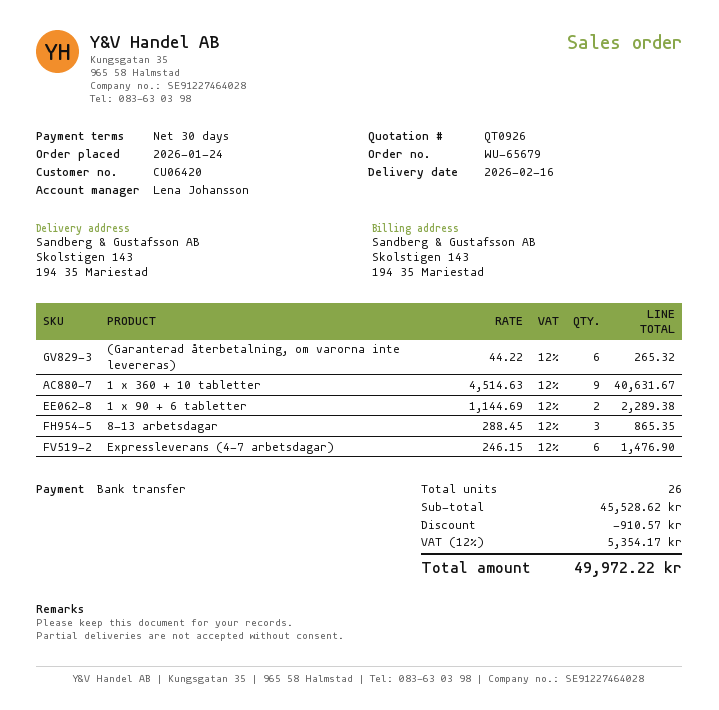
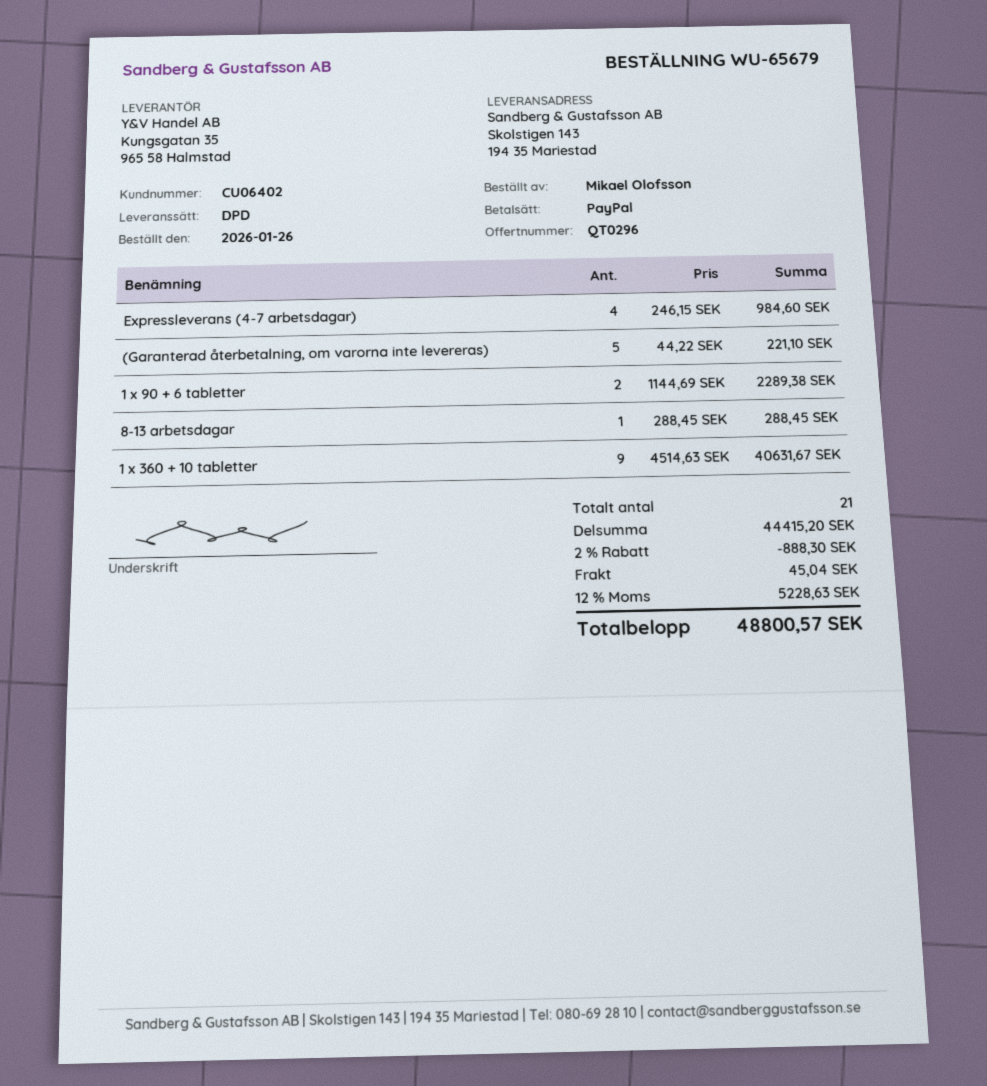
quote number: QT0926 -> QT0296
order date: 2026-01-24 -> 2026-01-26
customer number: CU06420 -> CU06402
payment method: bank transfer -> PayPal
(Garanterad återbetalning, om varorna inte levereras): 6 x 44.22 = 265.32 -> 5 x 44.22 = 221.10
8-13 arbetsdagar: 3 x 288.45 = 865.35 -> 1 x 288.45 = 288.45
Expressleverans (4-7 arbetsdagar): 6 x 246.15 = 1476.90 -> 4 x 246.15 = 984.60
total quantity: 26 -> 21
subtotal: 45528.62 -> 44415.20
discount: 910.57 -> 888.30
shipping: none -> 45.04
tax: 12% = 5354.17 -> 12% = 5228.63
total: 49972.22 -> 48800.57

